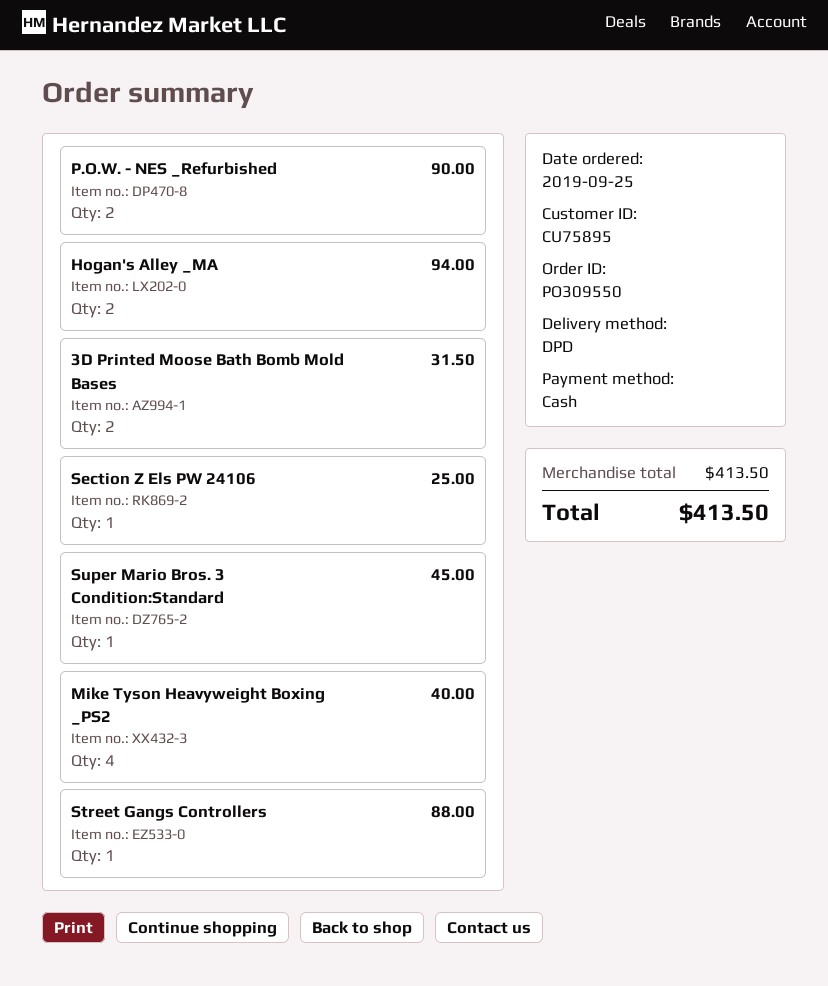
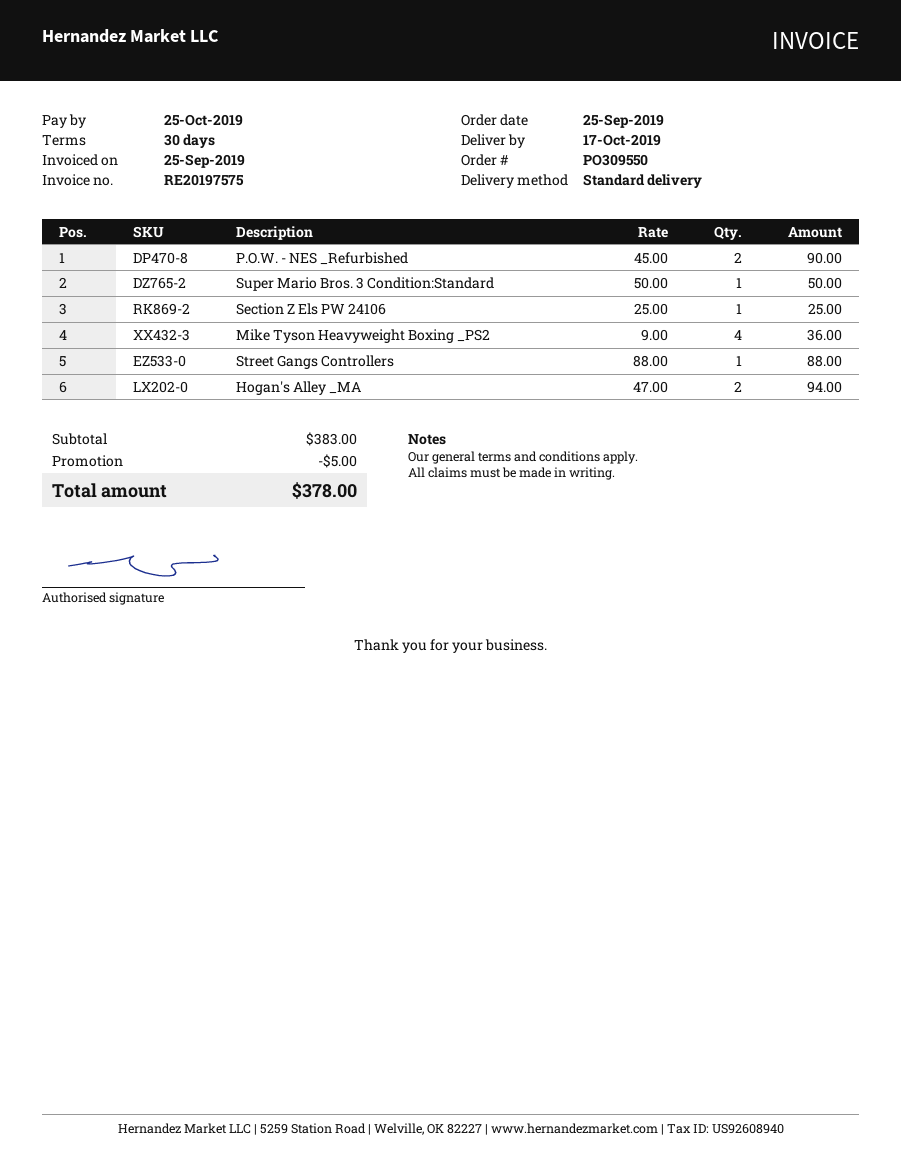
shipping method: DPD -> standard
3D Printed Moose Bath Bomb Mold Bases: 2 for 31.50 -> none
Super Mario Bros. 3 Condition:Standard: 1 for 45.00 -> 1 for 50.00
Mike Tyson Heavyweight Boxing _PS2: 4 for 40.00 -> 4 for 36.00
subtotal: 413.50 -> 383.00
discount: none -> 5.00
total: 413.50 -> 378.00

